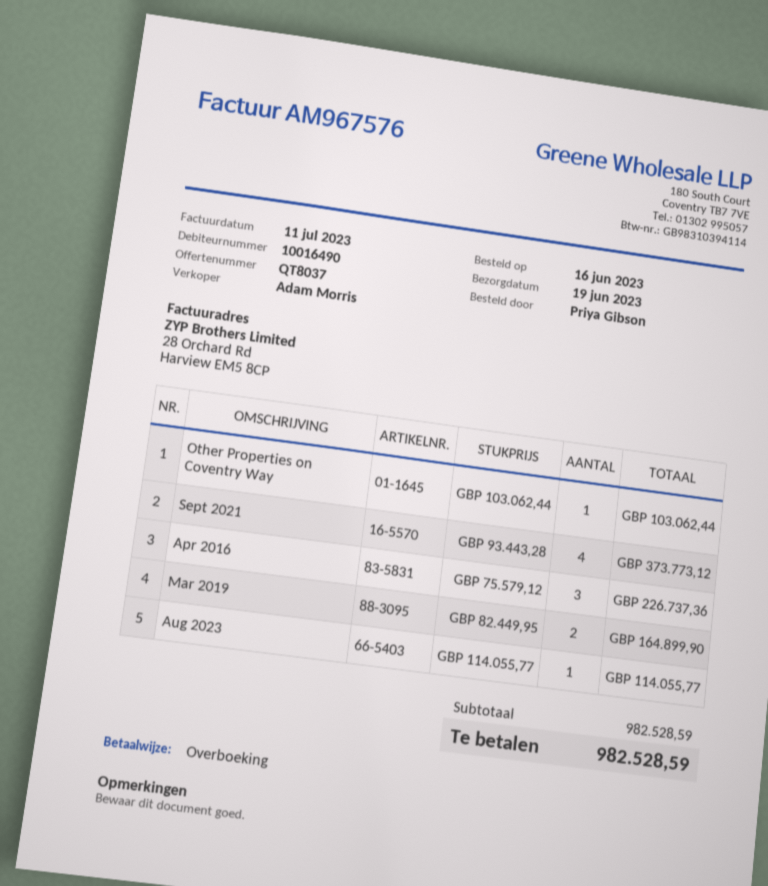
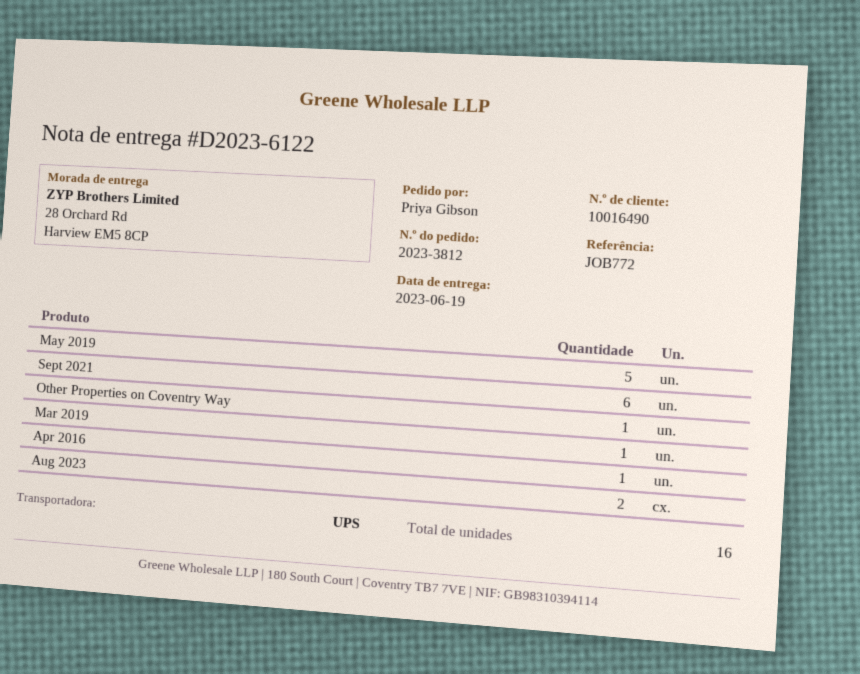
Sept 2021: 4 -> 6
Apr 2016: 3 -> 1
Mar 2019: 2 -> 1
Aug 2023: 1 -> 2
May 2019: none -> 5

